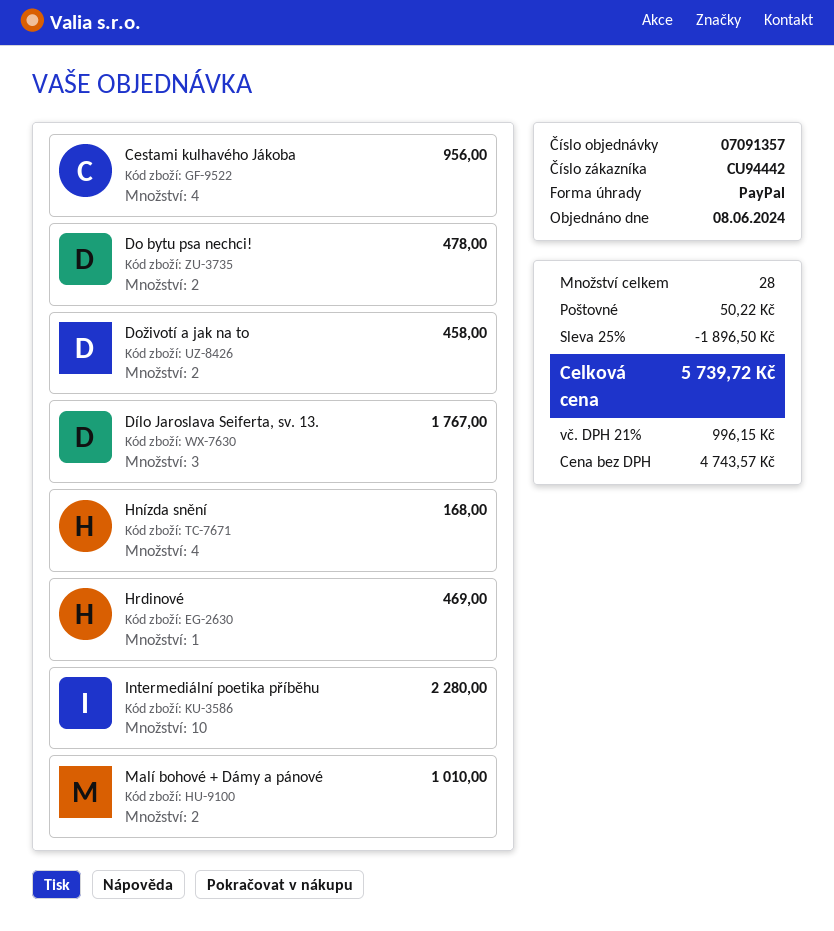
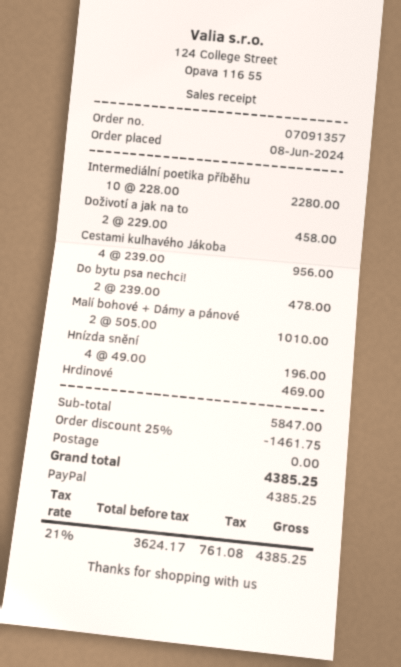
Dílo Jaroslava Seiferta, sv. 13.: 3 for 1767.00 -> none
Hnízda snění: 4 for 168.00 -> 4 for 196.00
discount: 25% = 1896.50 -> 25% = 1461.75
shipping: 50.22 -> 0.00
net: 4743.57 -> 3624.17
tax: 21% = 996.15 -> 21% = 761.08
total: 5739.72 -> 4385.25

